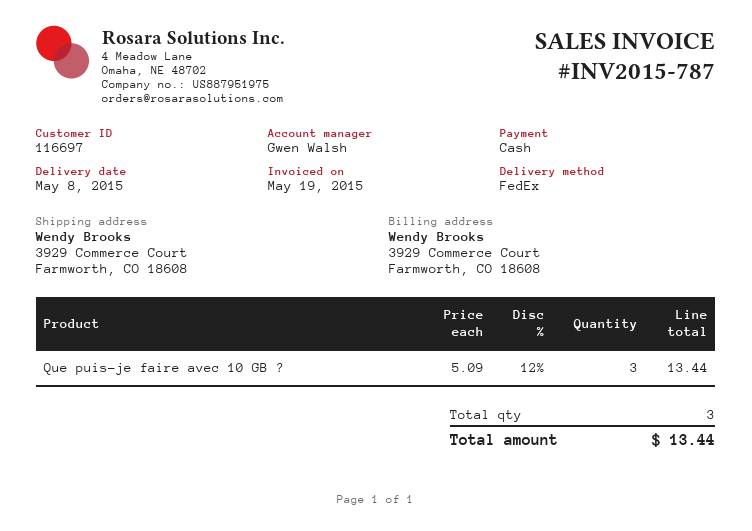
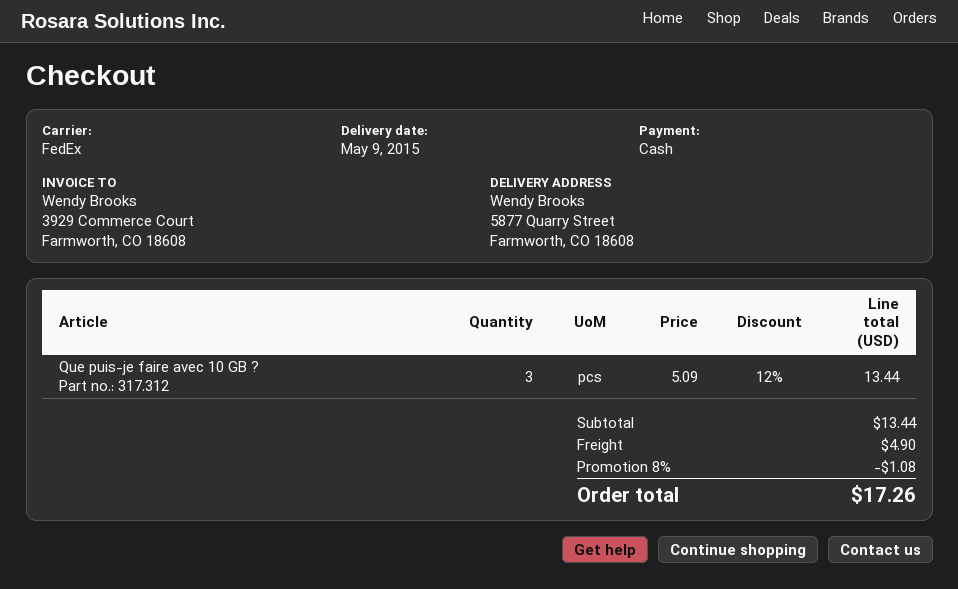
delivery date: 2015-05-08 -> 2015-05-09
ship to: 3929 Commerce Court, Farmworth, CO 18608 -> 5877 Quarry Street, Farmworth, CO 18608
discount: none -> 8% = 1.08
shipping: none -> 4.90
total: 13.44 -> 17.26

